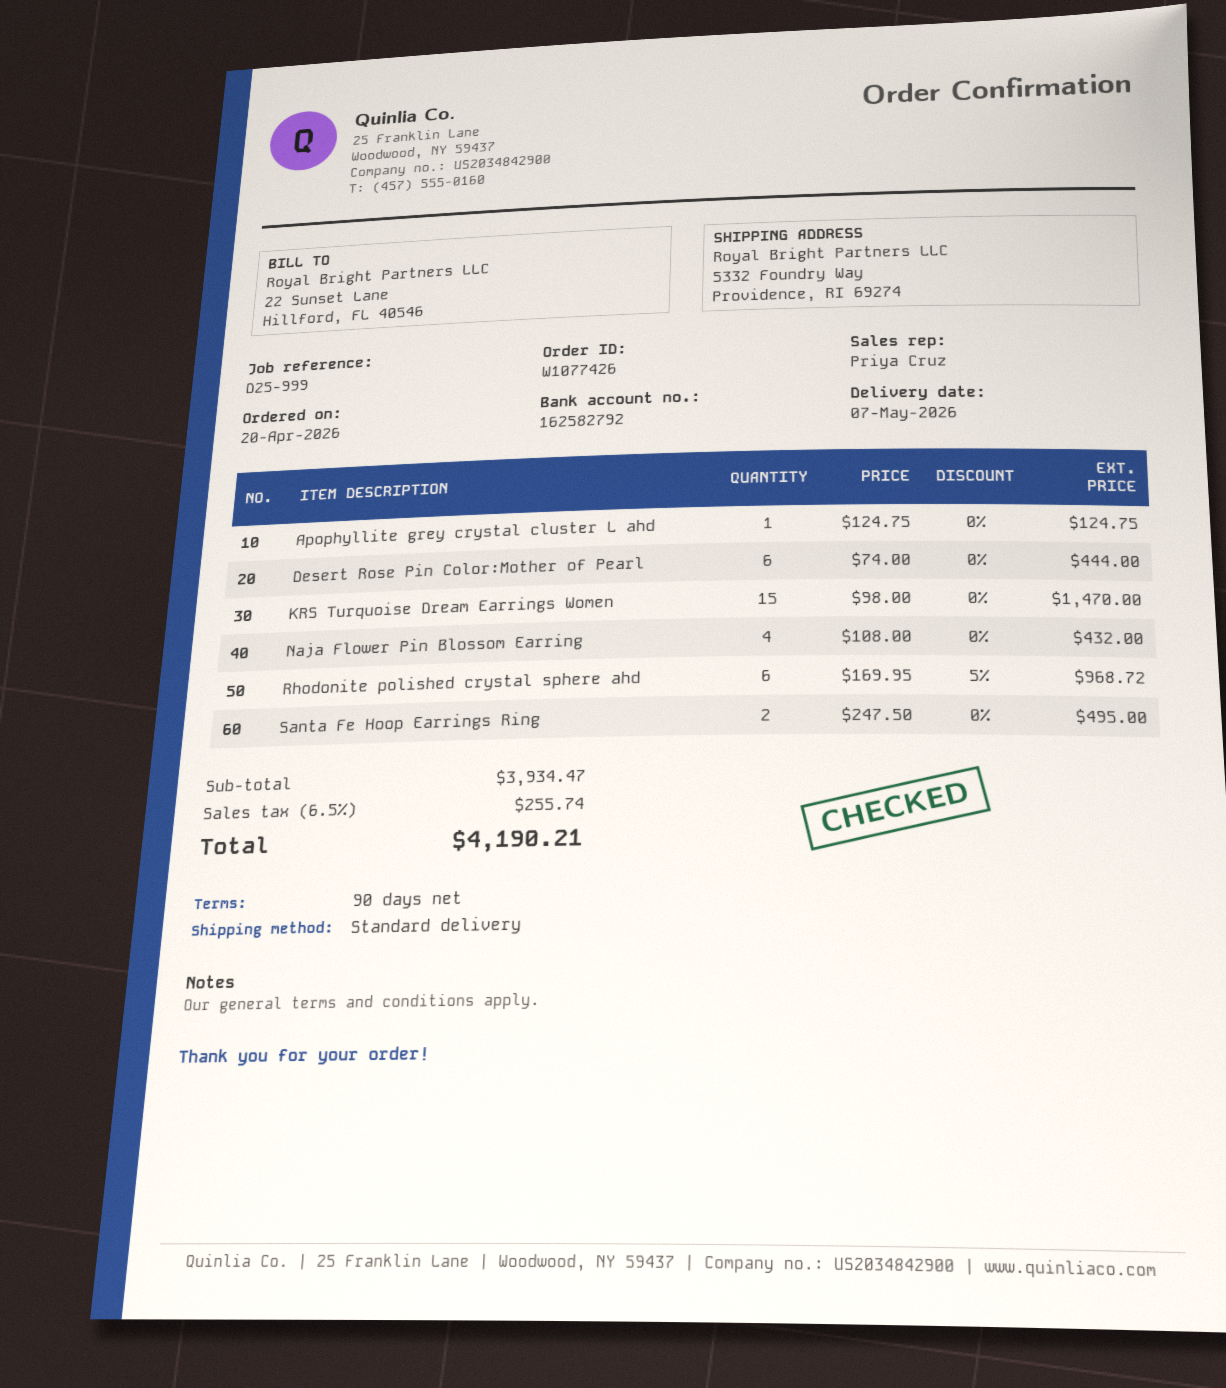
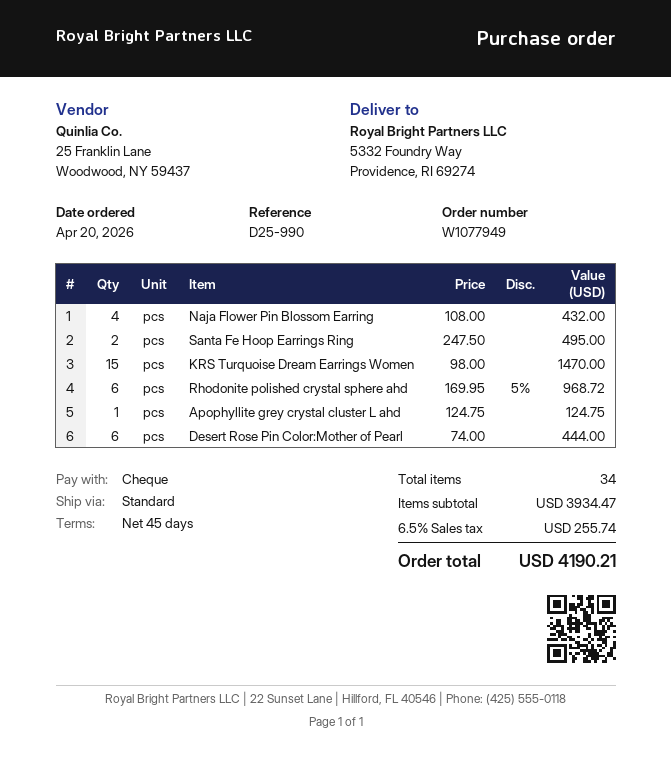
order number: W1077426 -> W1077949
payment terms: 90 days -> 45 days
reference: D25-999 -> D25-990

